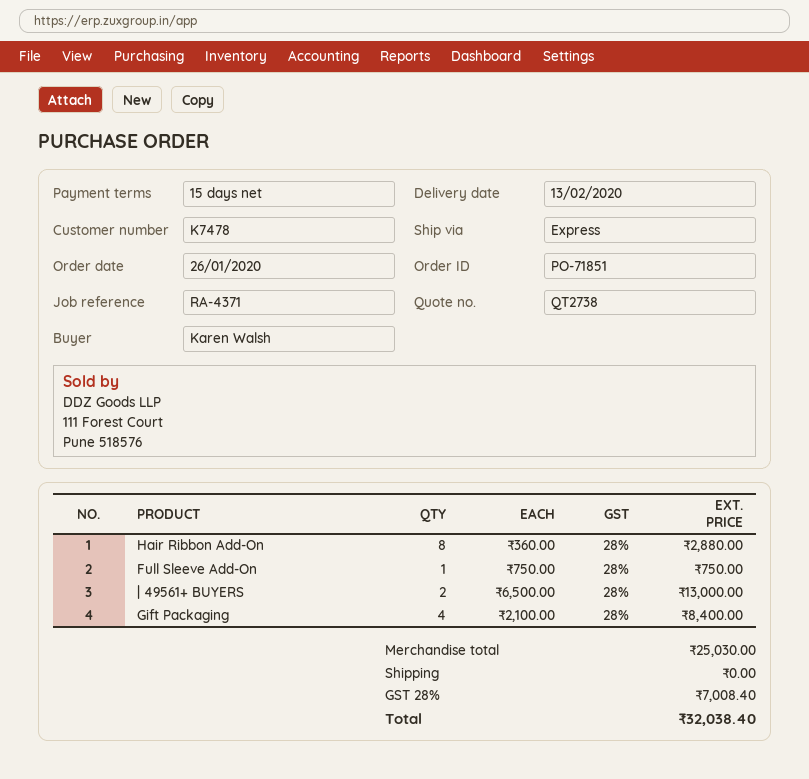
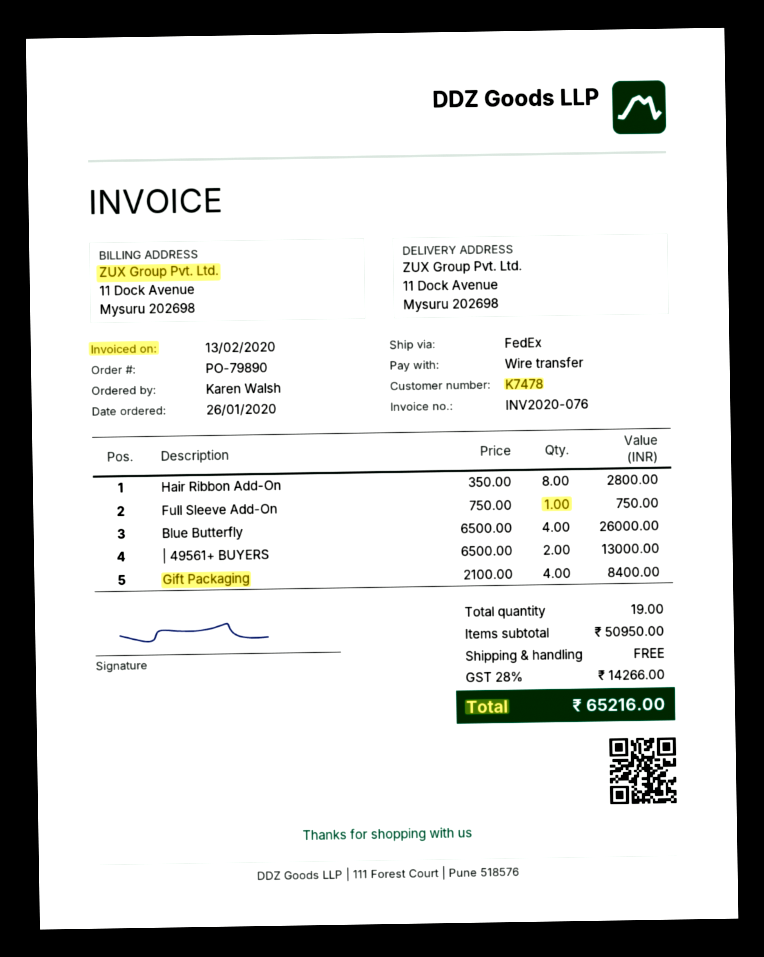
order number: PO-71851 -> PO-79890
shipping method: express -> FedEx
Hair Ribbon Add-On: 8 x 360.00 = 2880.00 -> 8 x 350.00 = 2800.00
Blue Butterfly: none -> 4 x 6500.00 = 26000.00
subtotal: 25030.00 -> 50950.00
tax: 28% = 7008.40 -> 28% = 14266.00
total: 32038.40 -> 65216.00

